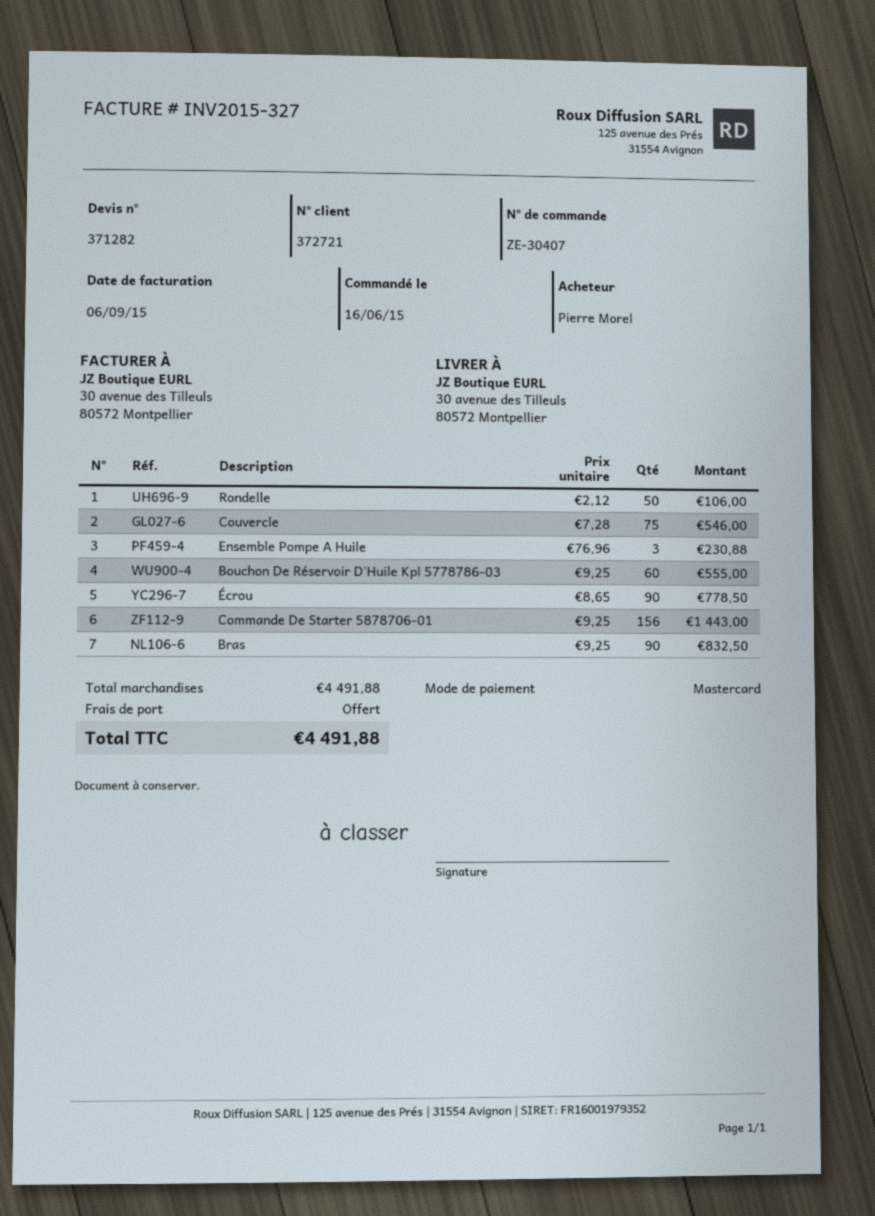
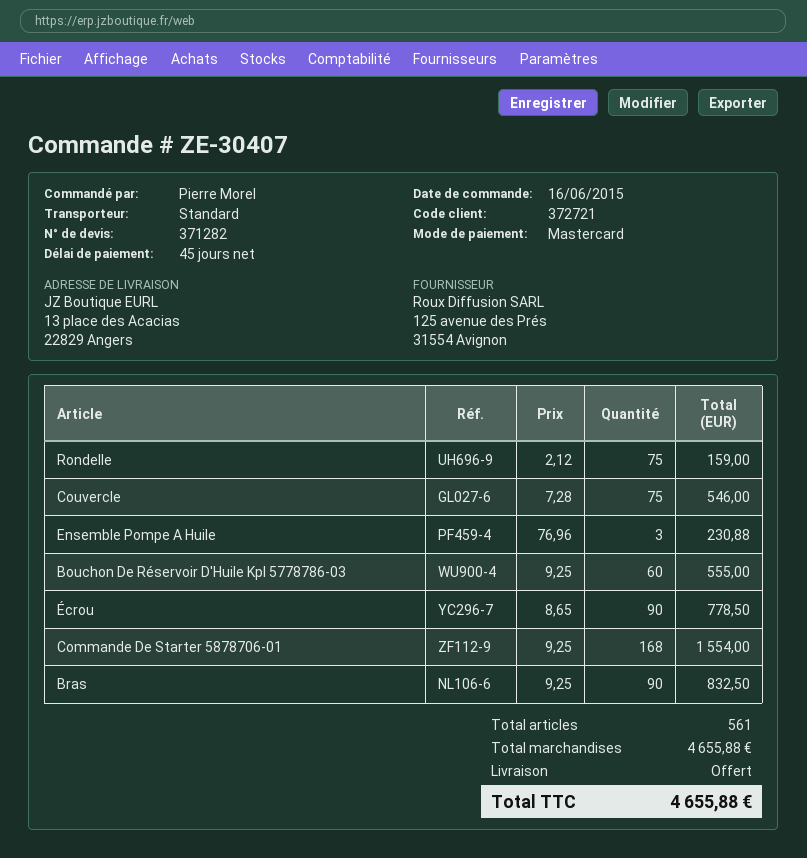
ship to: 30 avenue des Tilleuls, 80572 Montpellier -> 13 place des Acacias, 22829 Angers
Rondelle: 50 x 2.12 = 106.00 -> 75 x 2.12 = 159.00
Commande De Starter 5878706-01: 156 x 9.25 = 1443.00 -> 168 x 9.25 = 1554.00
subtotal: 4491.88 -> 4655.88
total: 4491.88 -> 4655.88

